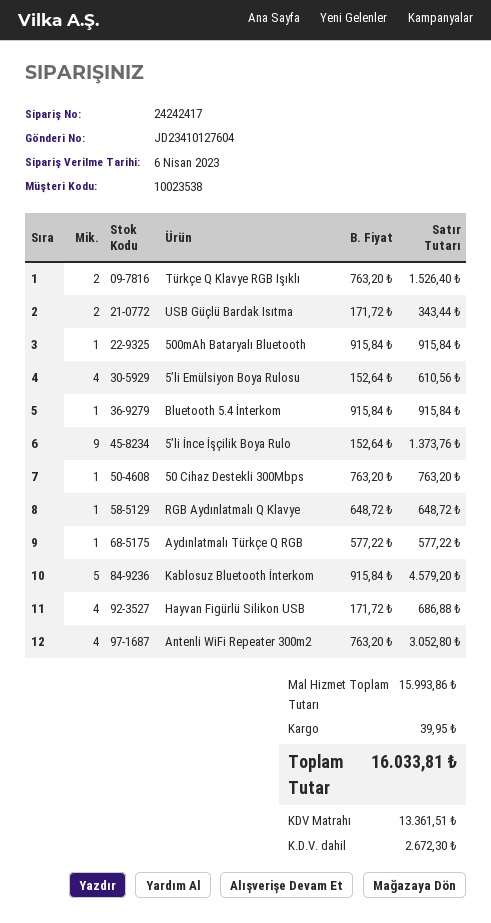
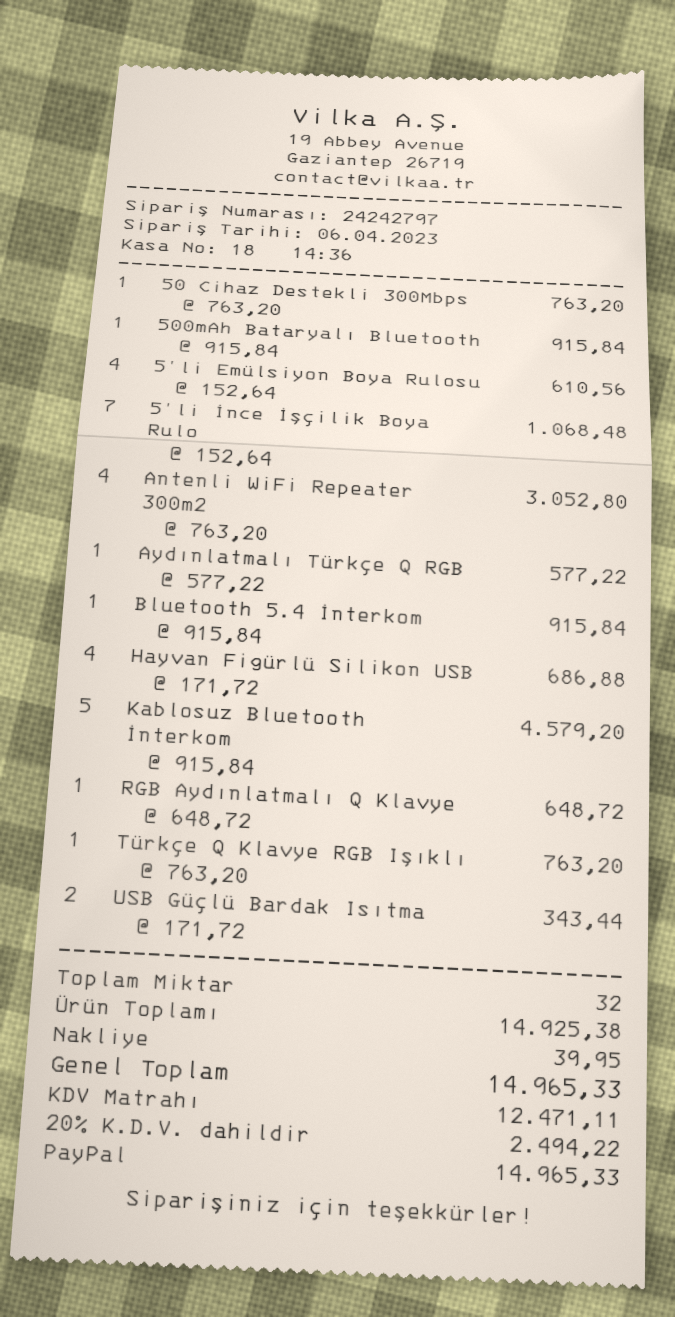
order number: 24242417 -> 24242797
Türkçe Q Klavye RGB Işıklı: 2 x 763.20 = 1526.40 -> 1 x 763.20 = 763.20
5’li İnce İşçilik Boya Rulo: 9 x 152.64 = 1373.76 -> 7 x 152.64 = 1068.48
subtotal: 15993.86 -> 14925.38
net: 13361.51 -> 12471.11
tax: 2672.30 -> 2494.22
total: 16033.81 -> 14965.33

